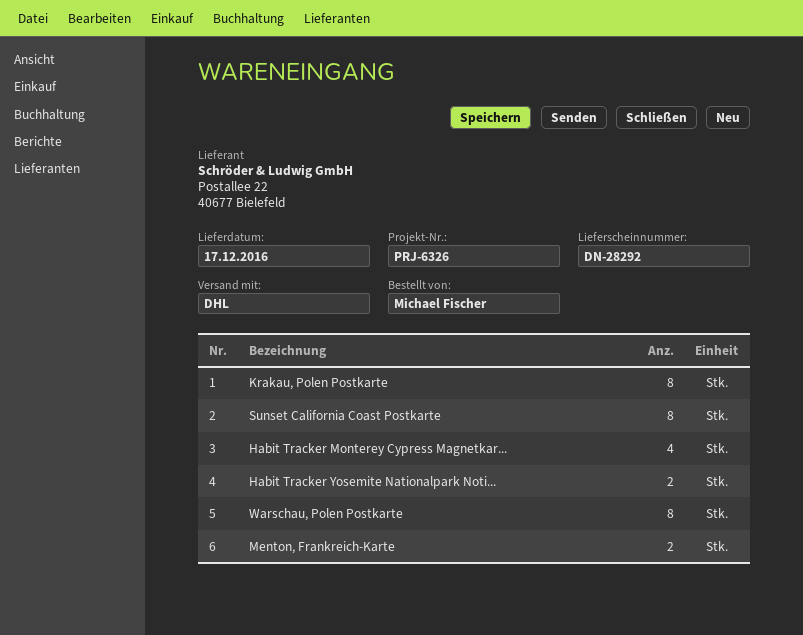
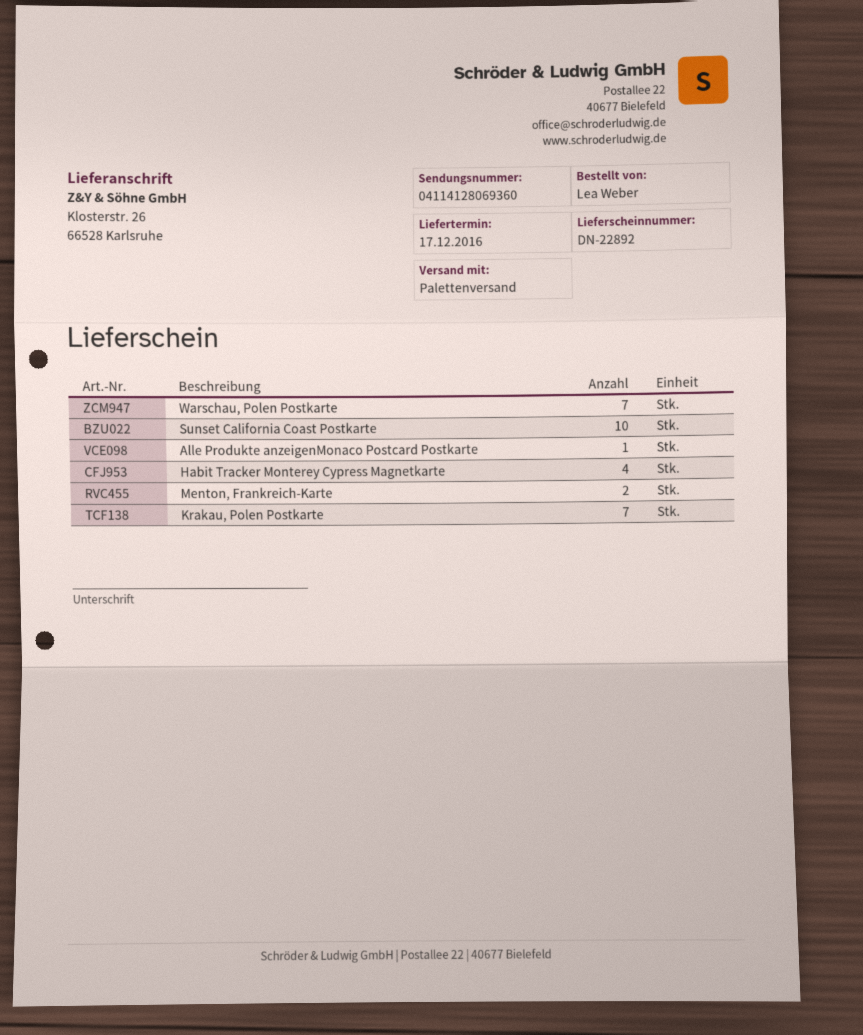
delivery note number: DN-28292 -> DN-22892
ordered by: Michael Fischer -> Lea Weber
shipping method: DHL -> pallet freight
Krakau, Polen Postkarte: 8 -> 7
Sunset California Coast Postkarte: 8 -> 10
Habit Tracker Yosemite Nationalpark Noti...: 2 -> none
Warschau, Polen Postkarte: 8 -> 7
Alle Produkte anzeigenMonaco Postcard Postkarte: none -> 1

